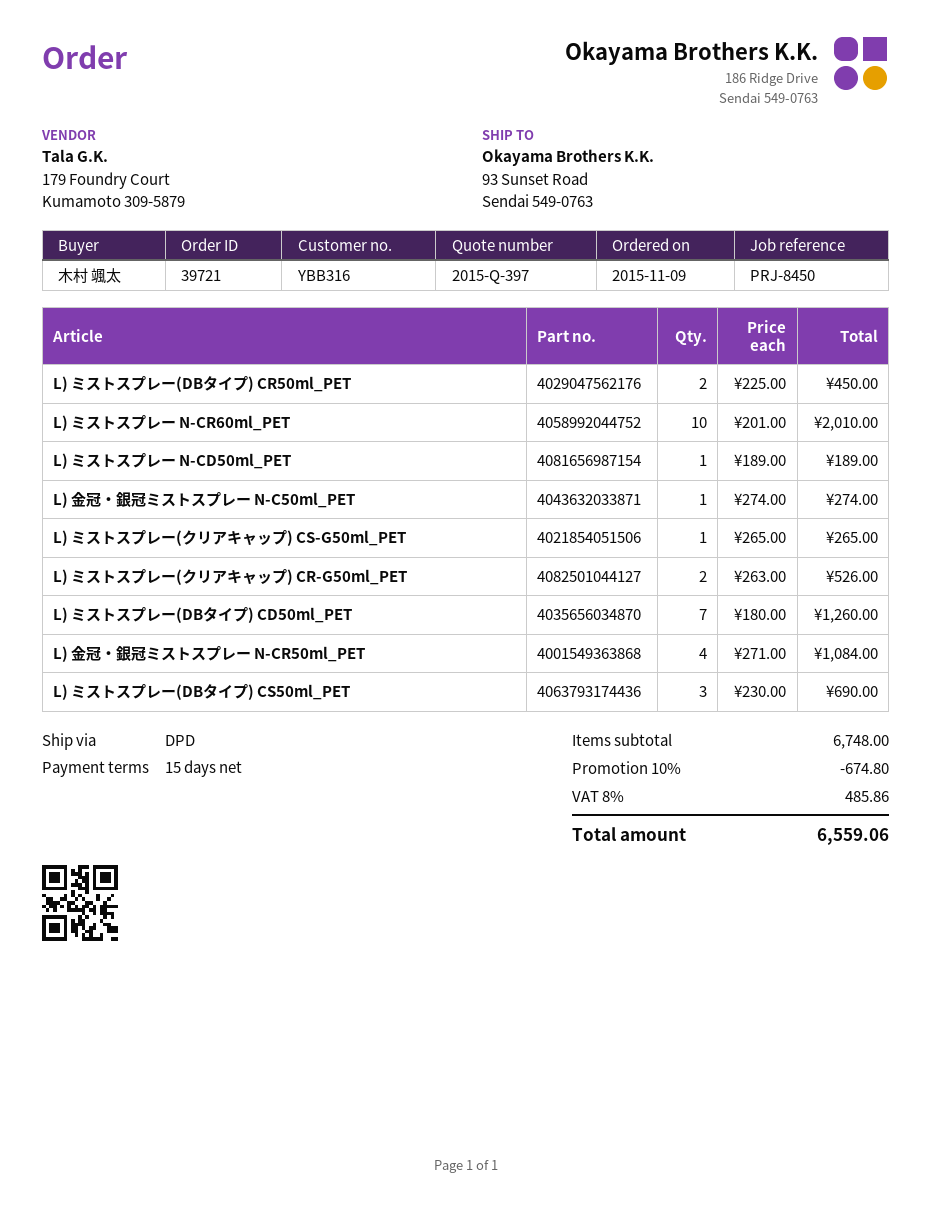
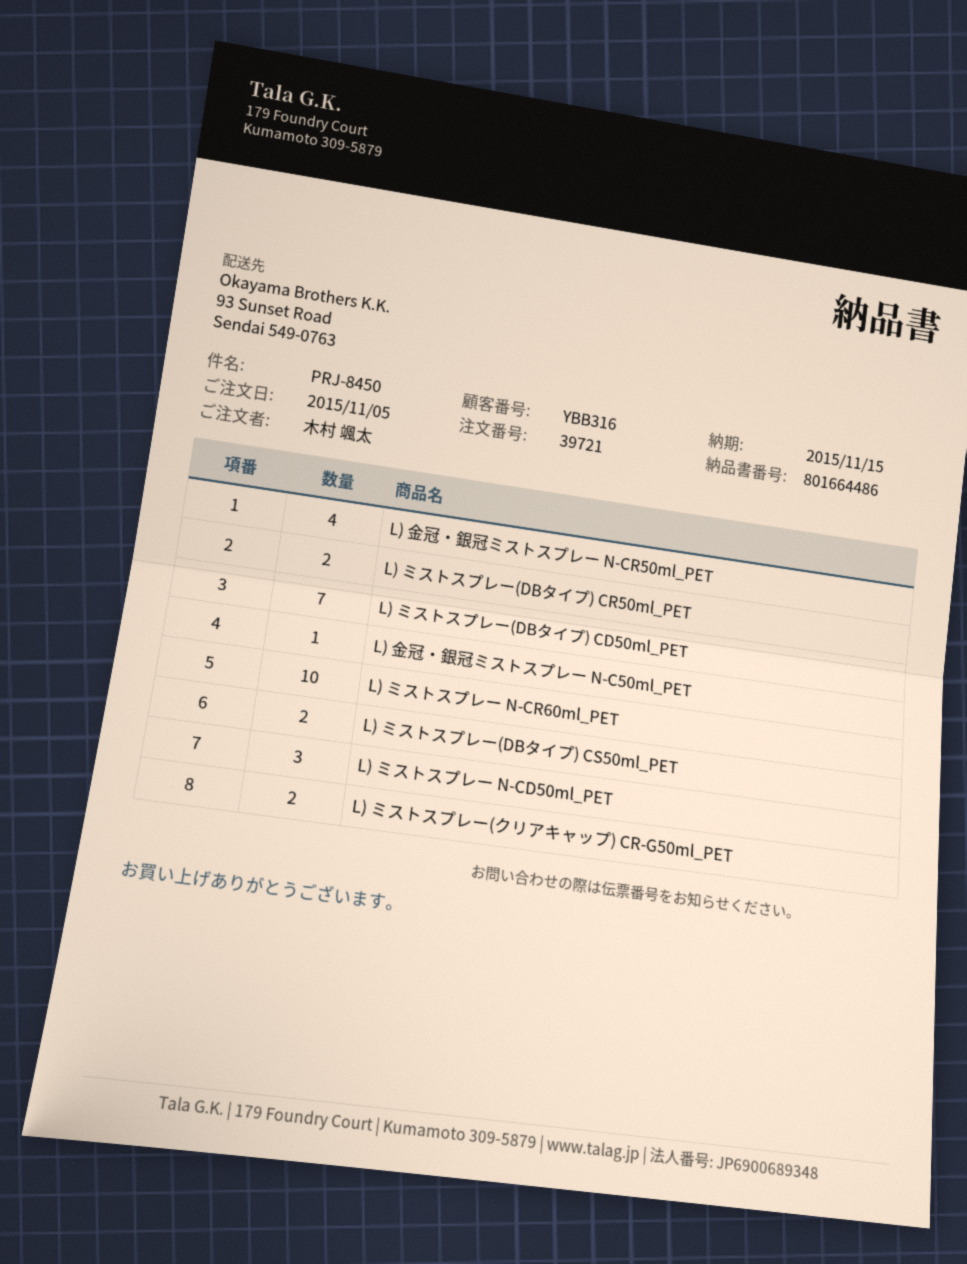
order date: 2015-11-09 -> 2015-11-05
L) ミストスプレー N-CD50ml_PET: 1 -> 3
L) ミストスプレー(クリアキャップ) CS-G50ml_PET: 1 -> none
L) ミストスプレー(DBタイプ) CS50ml_PET: 3 -> 2

